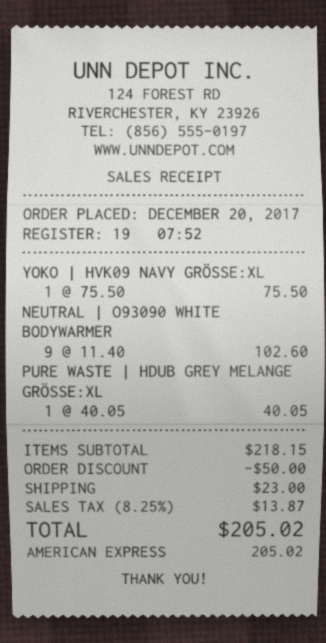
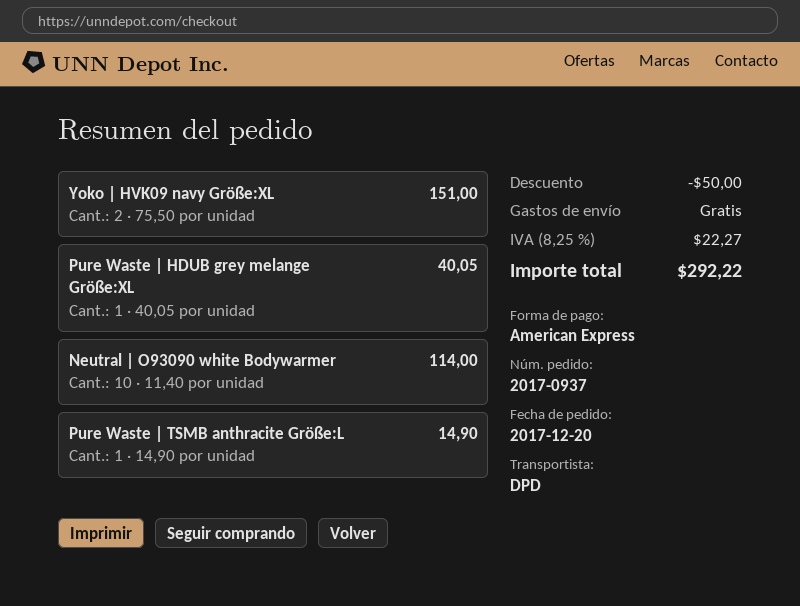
YOKO | HVK09 NAVY GRÖSSE:XL: 1 x 75.50 = 75.50 -> 2 x 75.50 = 151.00
NEUTRAL | O93090 WHITE BODYWARMER: 9 x 11.40 = 102.60 -> 10 x 11.40 = 114.00
Pure Waste | TSMB anthracite Größe:L: none -> 1 x 14.90 = 14.90
shipping: 23.00 -> 0.00
tax: 8.25% = 13.87 -> 8.25% = 22.27
total: 205.02 -> 292.22

